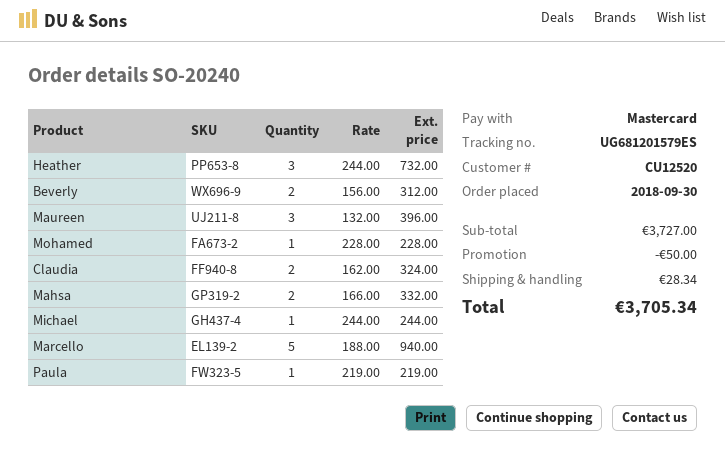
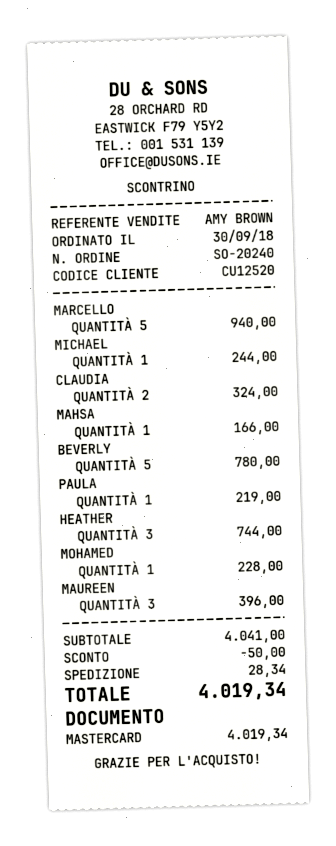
Heather: 3 for 732.00 -> 3 for 744.00
Beverly: 2 for 312.00 -> 5 for 780.00
Mahsa: 2 for 332.00 -> 1 for 166.00
subtotal: 3727.00 -> 4041.00
total: 3705.34 -> 4019.34

